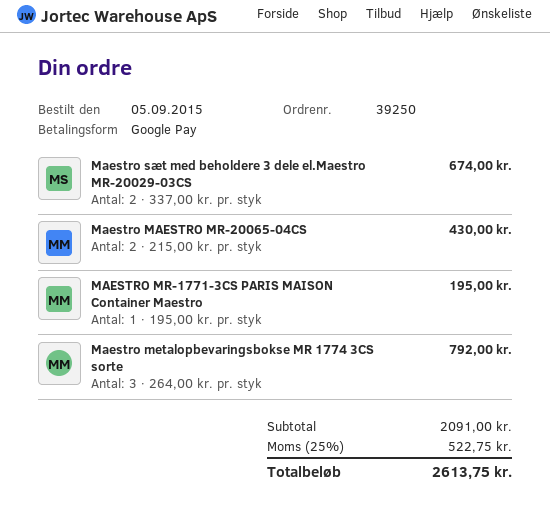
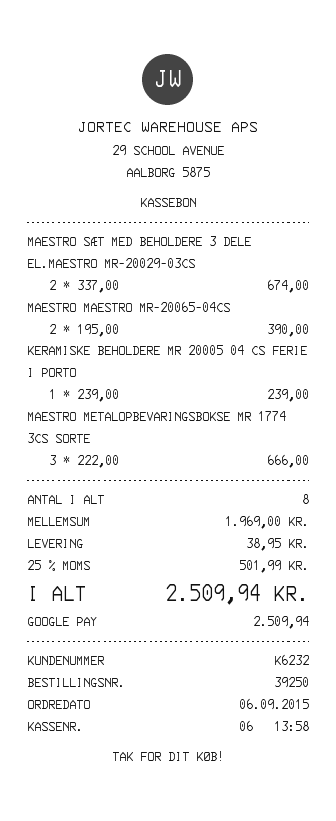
order date: 2015-09-05 -> 2015-09-06
Maestro MAESTRO MR-20065-04CS: 2 x 215.00 = 430.00 -> 2 x 195.00 = 390.00
MAESTRO MR-1771-3CS PARIS MAISON Container Maestro: 1 x 195.00 = 195.00 -> none
Maestro metalopbevaringsbokse MR 1774 3CS sorte: 3 x 264.00 = 792.00 -> 3 x 222.00 = 666.00
KERAMISKE BEHOLDERE MR 20005 04 CS FERIE I PORTO: none -> 1 x 239.00 = 239.00
subtotal: 2091.00 -> 1969.00
shipping: none -> 38.95
tax: 25% = 522.75 -> 25% = 501.99
total: 2613.75 -> 2509.94

